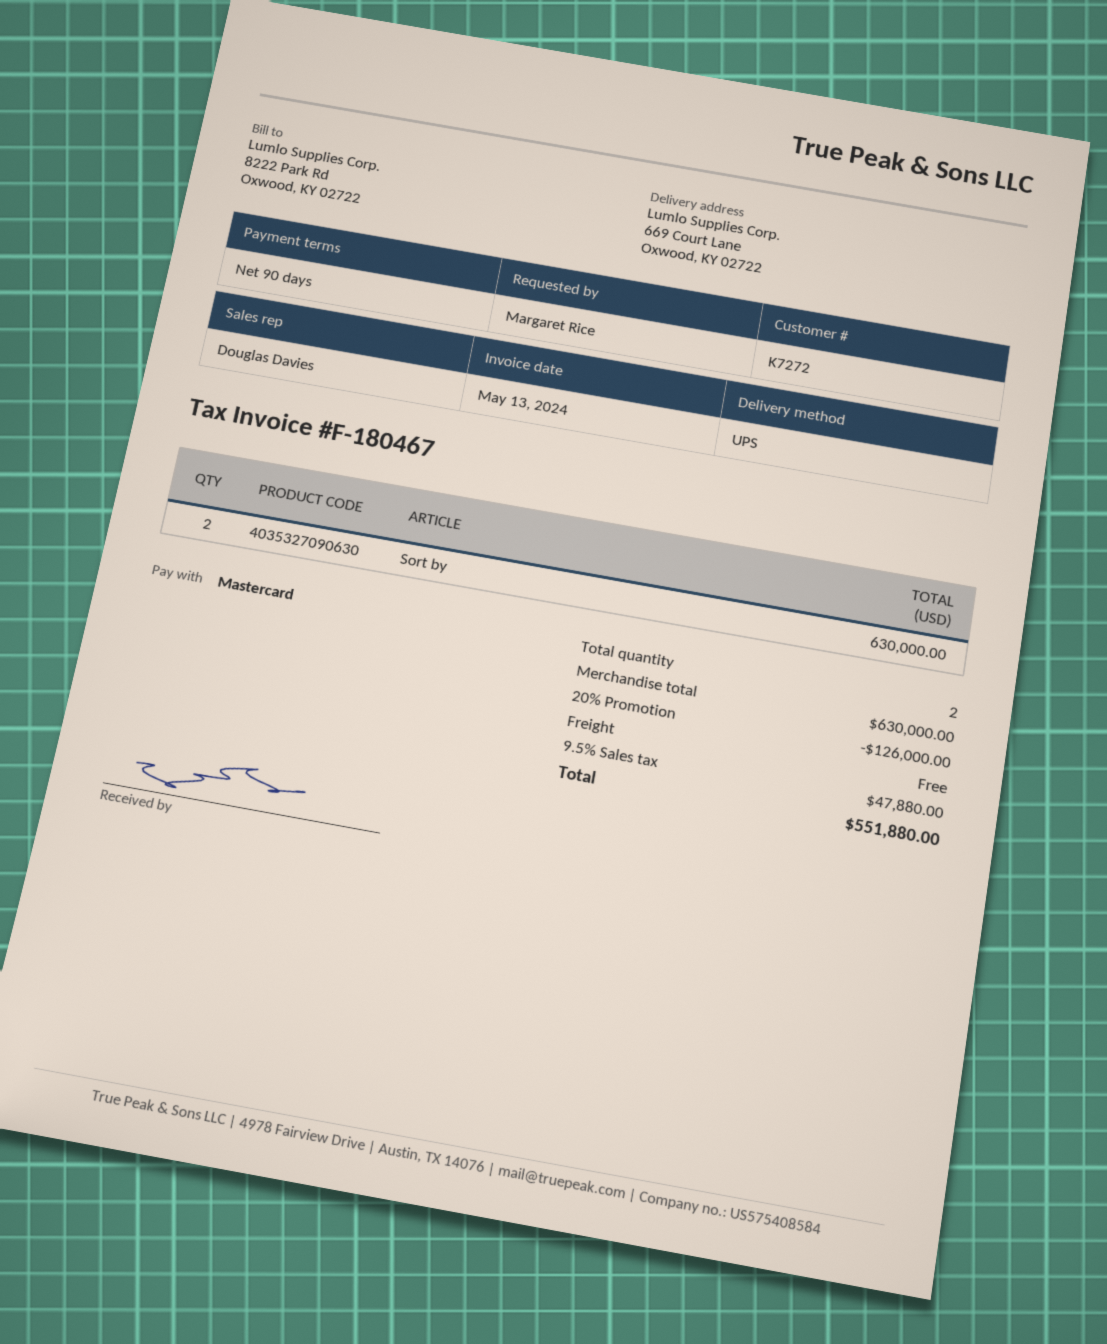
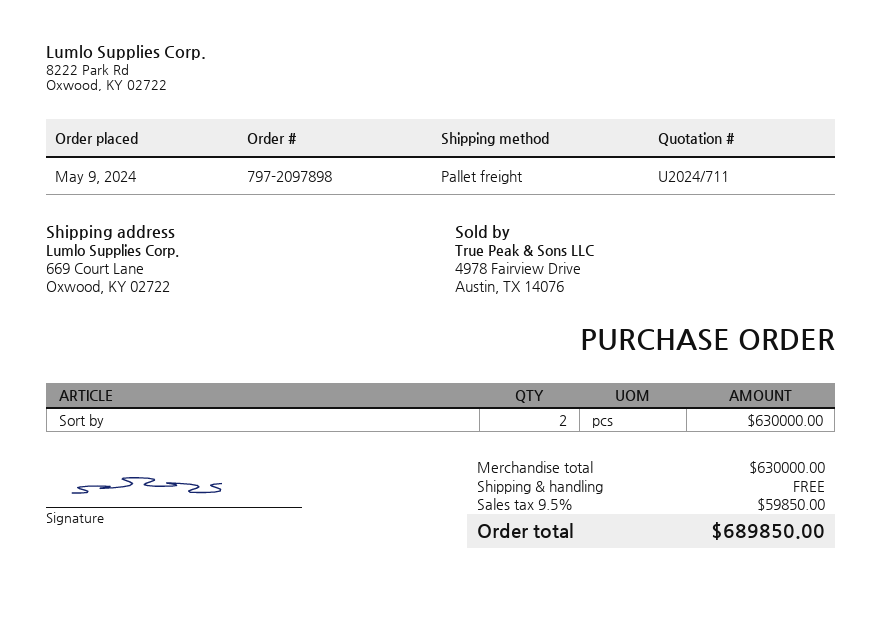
shipping method: UPS -> pallet freight
discount: 20% = 126000.00 -> none
tax: 9.5% = 47880.00 -> 9.5% = 59850.00
total: 551880.00 -> 689850.00

